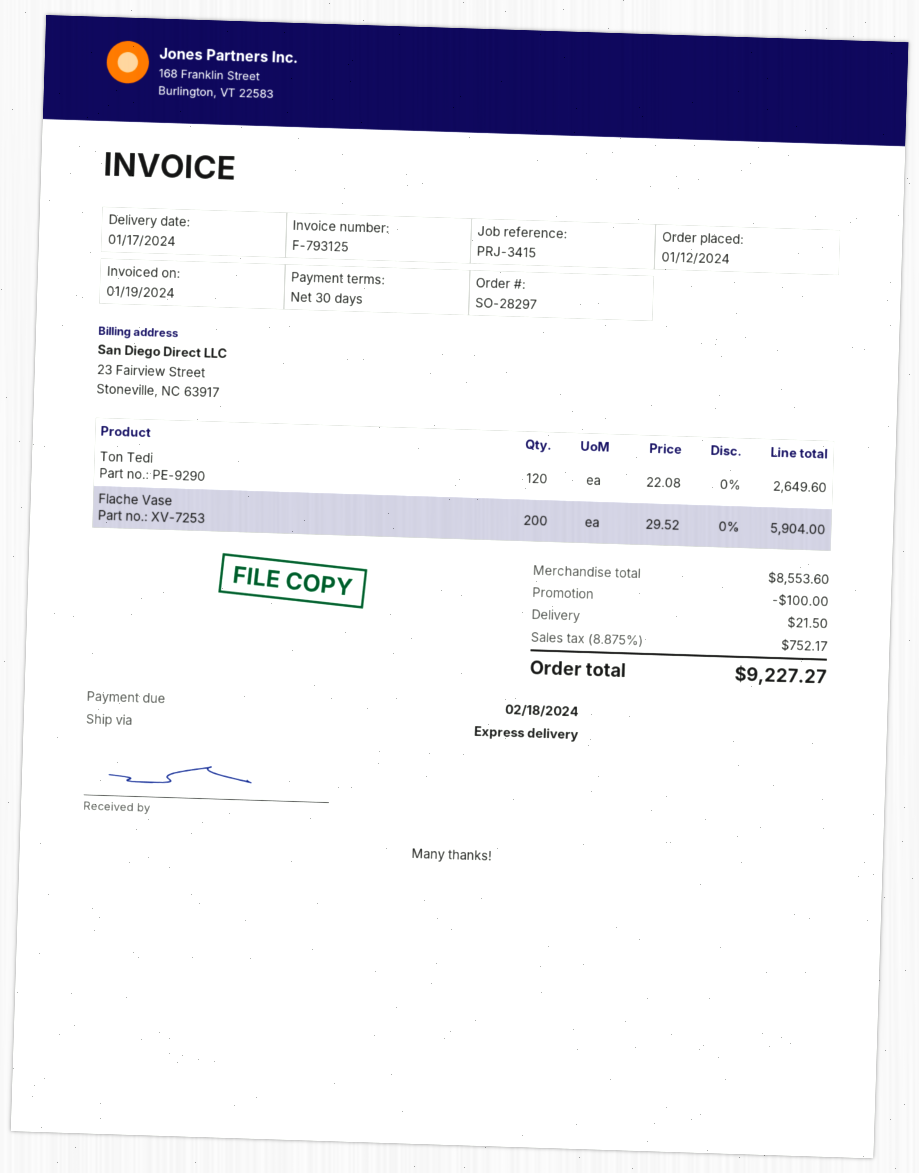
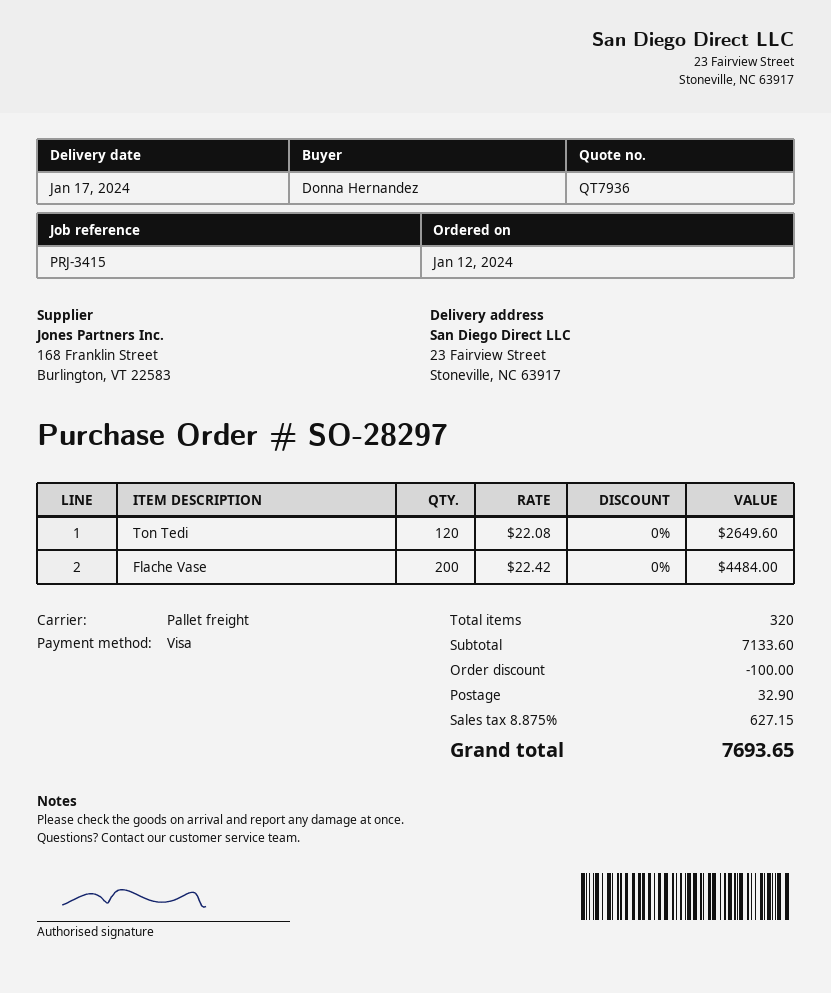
shipping method: express -> pallet freight
Flache Vase: 200 x 29.52 = 5904.00 -> 200 x 22.42 = 4484.00
subtotal: 8553.60 -> 7133.60
shipping: 21.50 -> 32.90
tax: 8.875% = 752.17 -> 8.875% = 627.15
total: 9227.27 -> 7693.65

